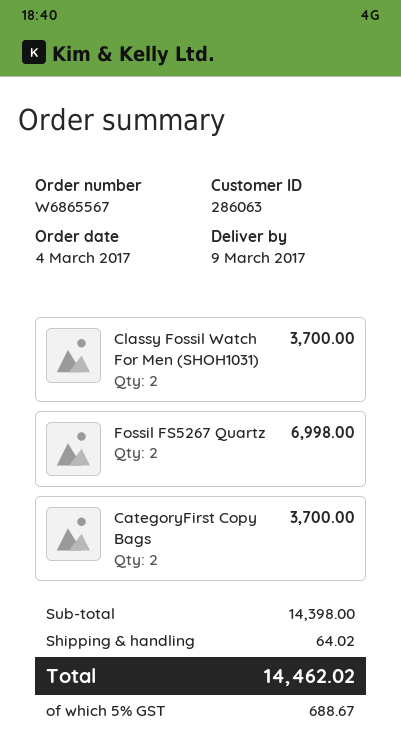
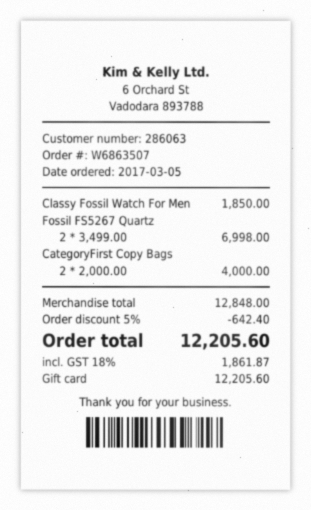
order number: W6865567 -> W6863507
order date: 2017-03-04 -> 2017-03-05
Classy Fossil Watch For Men (SHOH1031): 2 for 3700.00 -> 1 for 1850.00
CategoryFirst Copy Bags: 2 for 3700.00 -> 2 for 4000.00
subtotal: 14398.00 -> 12848.00
discount: none -> 5% = 642.40
shipping: 64.02 -> none
tax: 5% = 688.67 -> 18% = 1861.87
total: 14462.02 -> 12205.60

